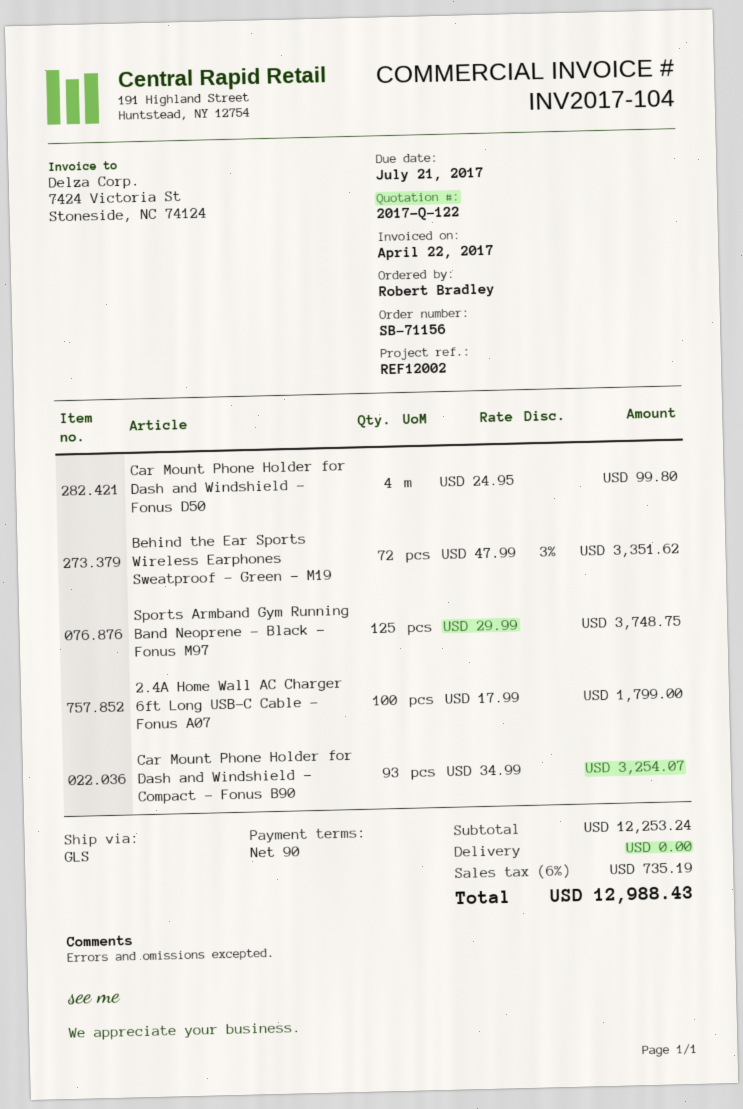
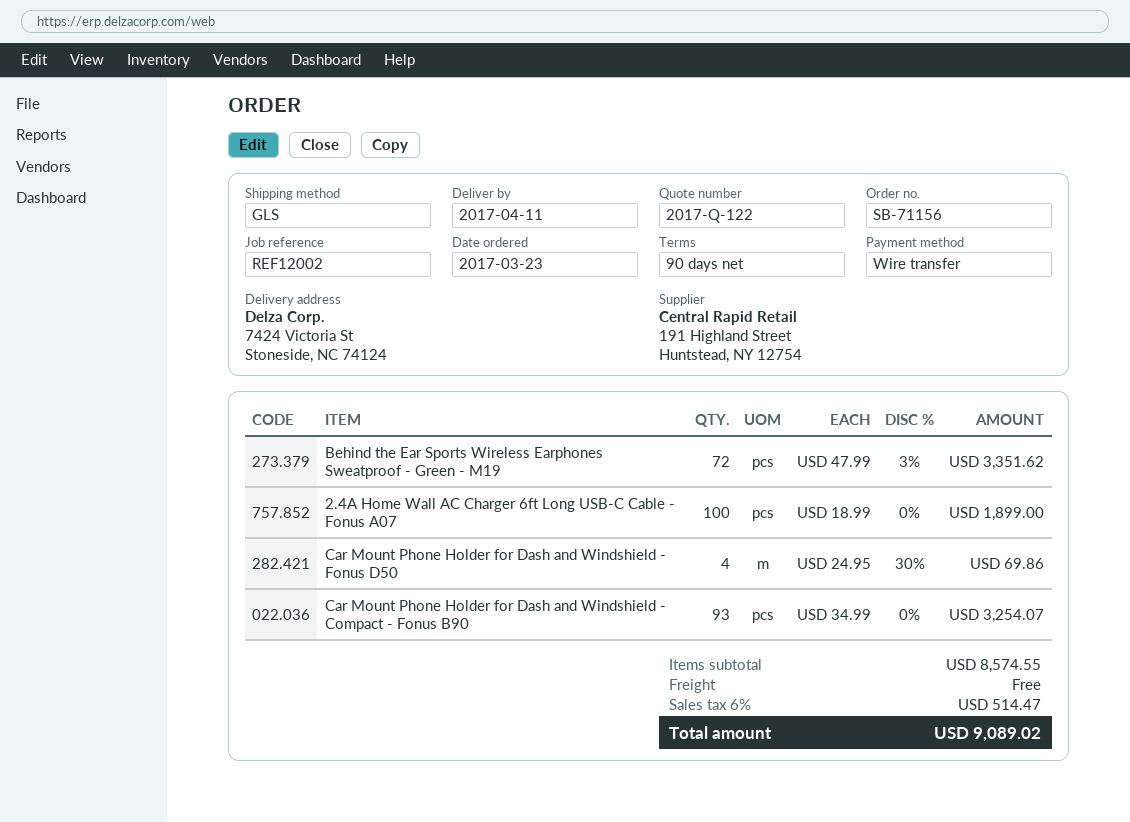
Car Mount Phone Holder for Dash and Windshield - Fonus D50: 4 x 24.95 = 99.80 -> 4 x 24.95 - 30% = 69.86
Sports Armband Gym Running Band Neoprene - Black - Fonus M97: 125 x 29.99 = 3748.75 -> none
2.4A Home Wall AC Charger 6ft Long USB-C Cable - Fonus A07: 100 x 17.99 = 1799.00 -> 100 x 18.99 = 1899.00
subtotal: 12253.24 -> 8574.55
tax: 6% = 735.19 -> 6% = 514.47
total: 12988.43 -> 9089.02

